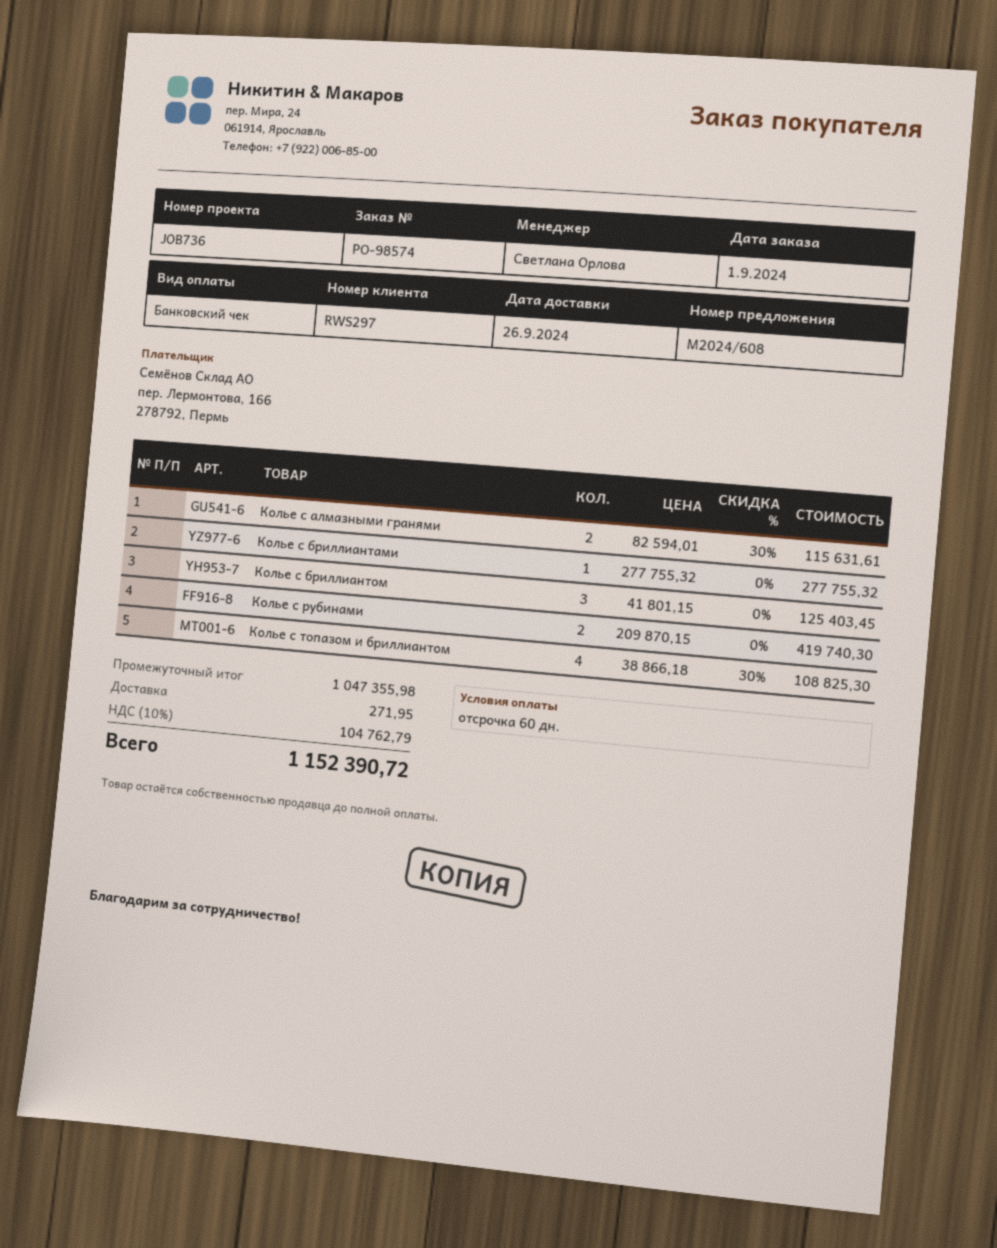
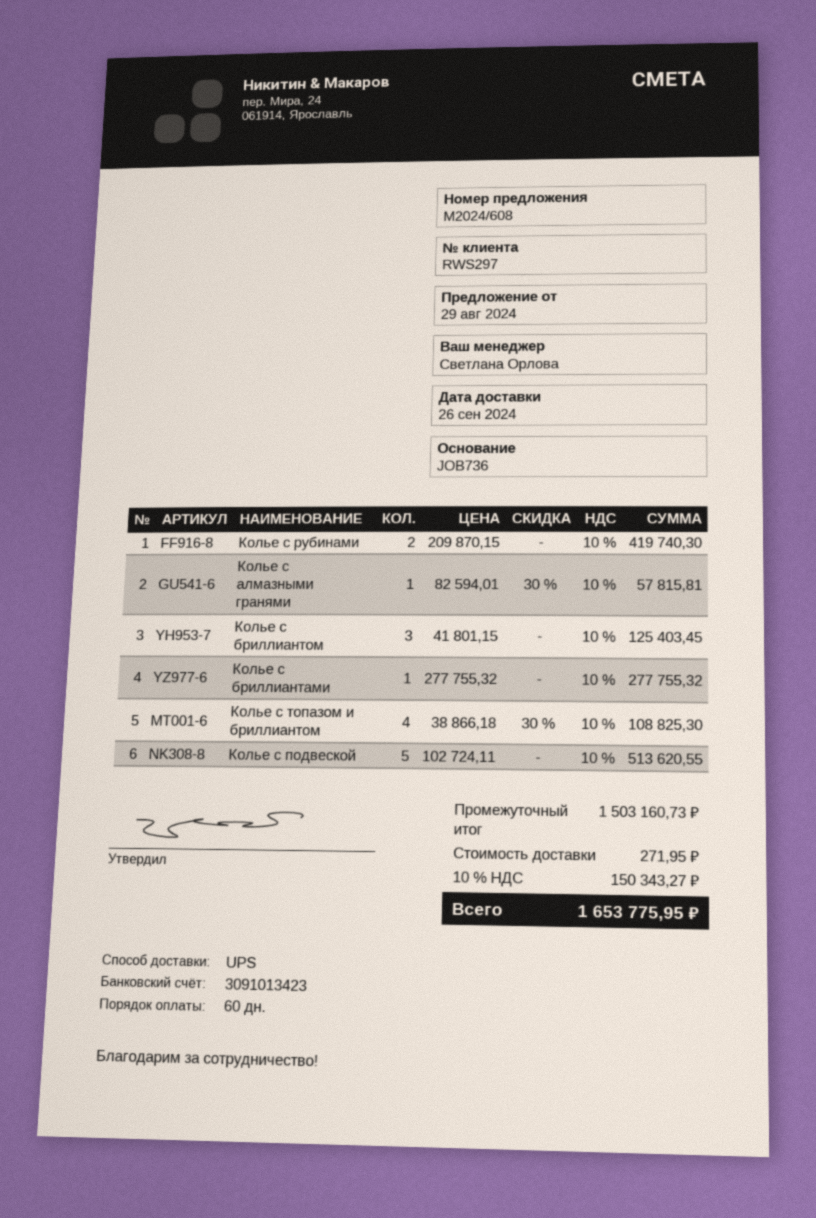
Колье с алмазными гранями: 2 x 82594.01 - 30% = 115631.61 -> 1 x 82594.01 - 30% = 57815.81
Колье с подвеской: none -> 5 x 102724.11 = 513620.55
subtotal: 1047355.98 -> 1503160.73
tax: 10% = 104762.79 -> 10% = 150343.27
total: 1152390.72 -> 1653775.95

